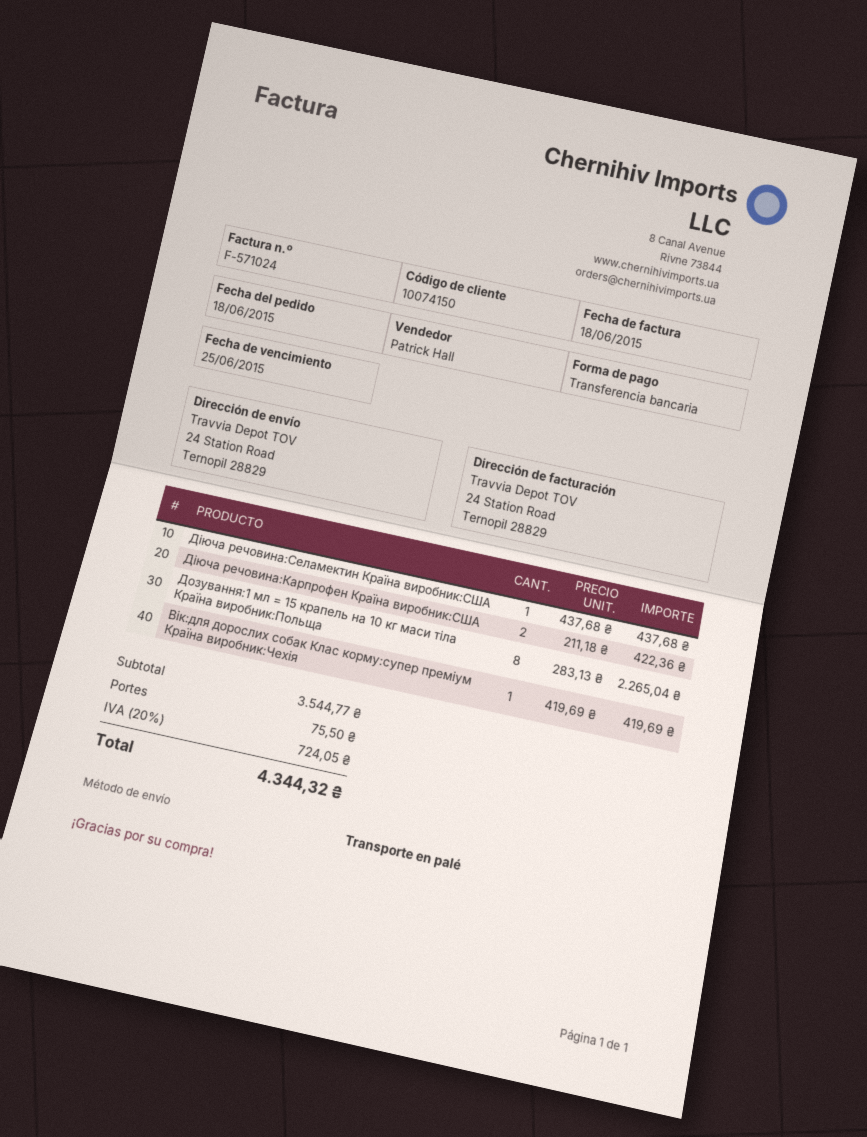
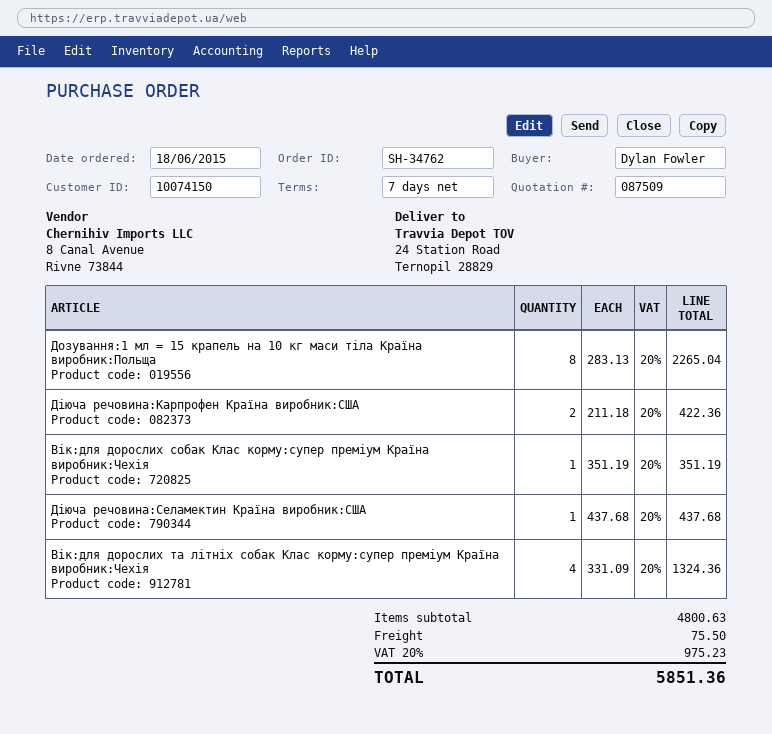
Вік:для дорослих собак Клас корму:супер преміум Країна виробник:Чехія: 1 x 419.69 = 419.69 -> 1 x 351.19 = 351.19
Вік:для дорослих та літніх собак Клас корму:супер преміум Країна виробник:Чехія: none -> 4 x 331.09 = 1324.36
subtotal: 3544.77 -> 4800.63
tax: 20% = 724.05 -> 20% = 975.23
total: 4344.32 -> 5851.36

